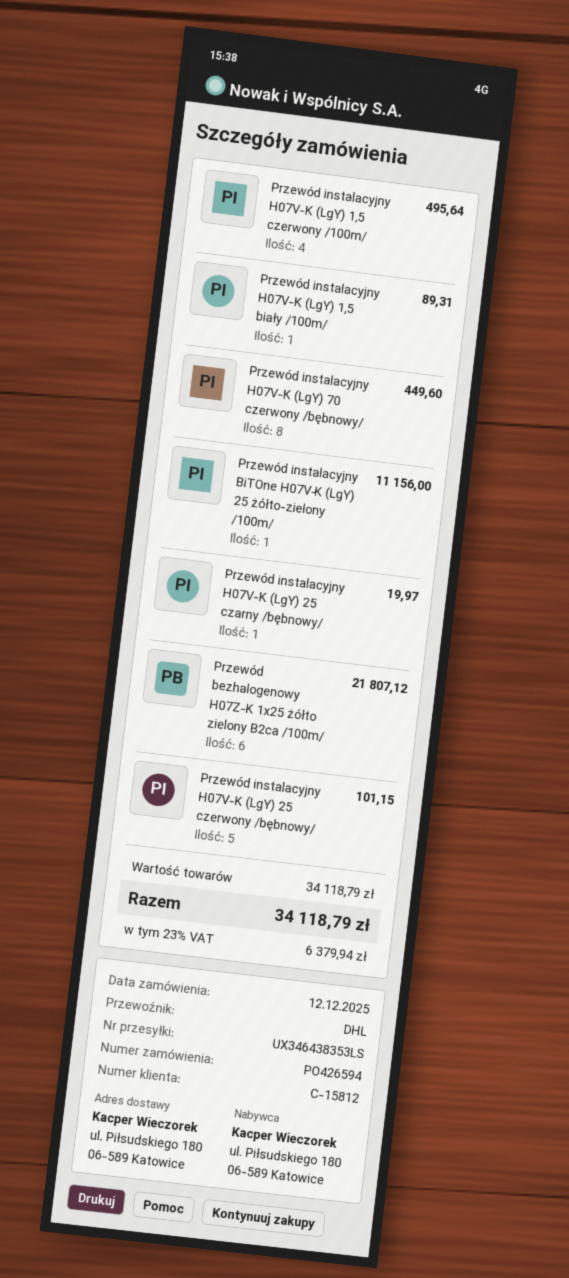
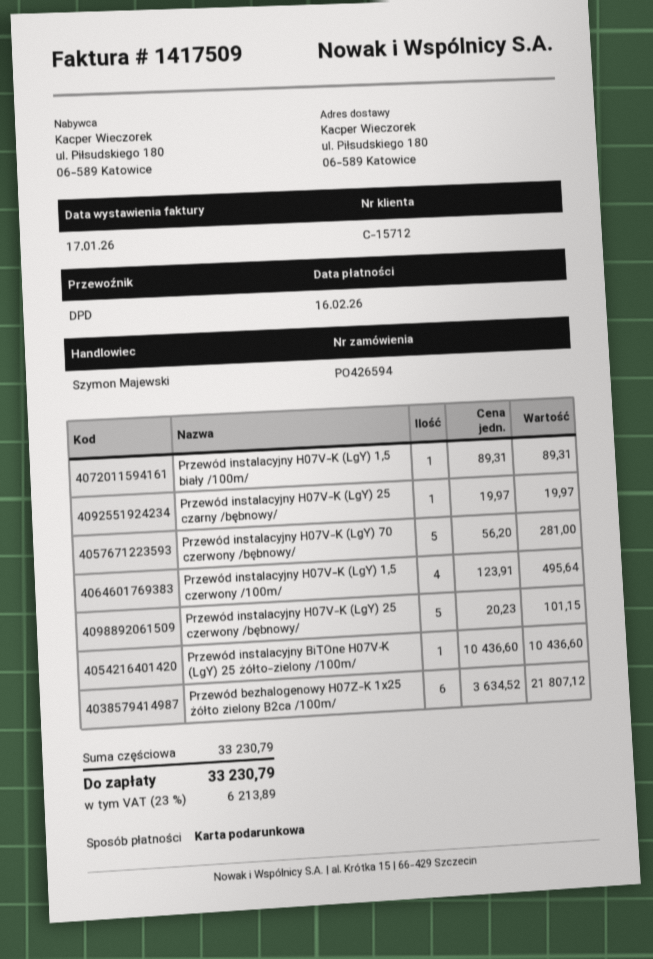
customer number: C-15812 -> C-15712
shipping method: DHL -> DPD
Przewód instalacyjny H07V-K (LgY) 70 czerwony /bębnowy/: 8 for 449.60 -> 5 for 281.00
Przewód instalacyjny BiTOne H07V‑K (LgY) 25 żółto-zielony /100m/: 1 for 11156.00 -> 1 for 10436.60
subtotal: 34118.79 -> 33230.79
tax: 23% = 6379.94 -> 23% = 6213.89
total: 34118.79 -> 33230.79

